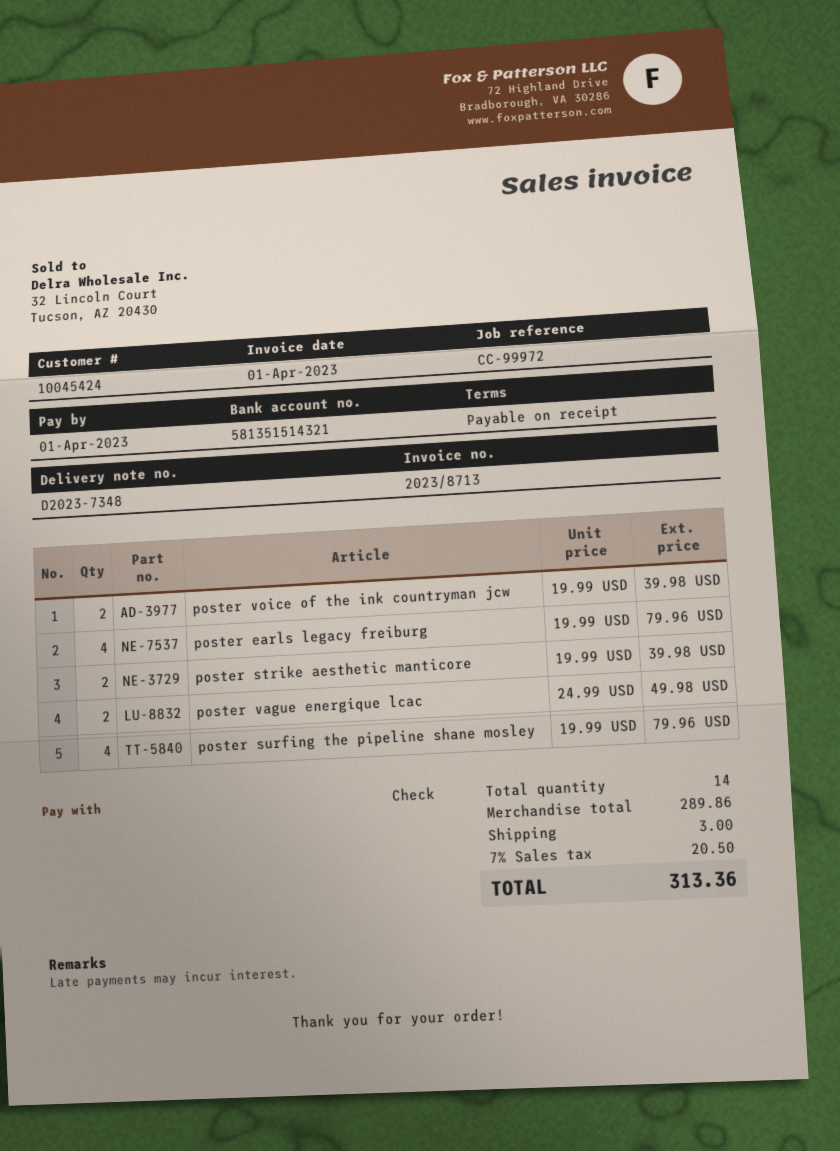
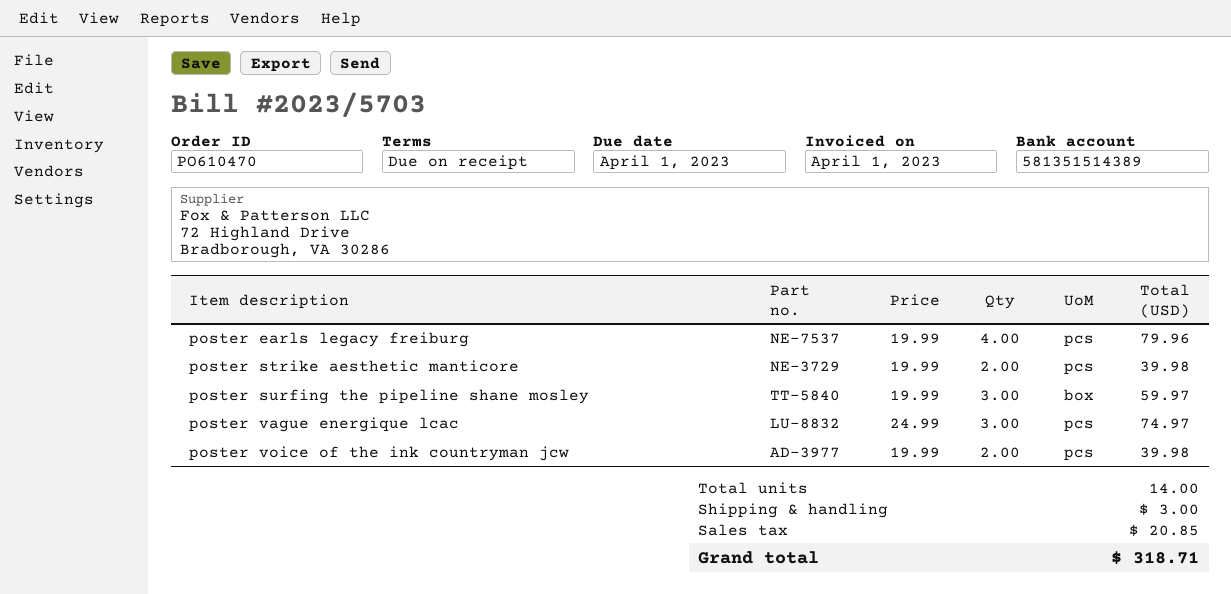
invoice number: 2023/8713 -> 2023/5703
bank account: 581351514321 -> 581351514389
poster vague energique lcac: 2 x 24.99 = 49.98 -> 3 x 24.99 = 74.97
poster surfing the pipeline shane mosley: 4 x 19.99 = 79.96 -> 3 x 19.99 = 59.97
tax: 20.50 -> 20.85
total: 313.36 -> 318.71

